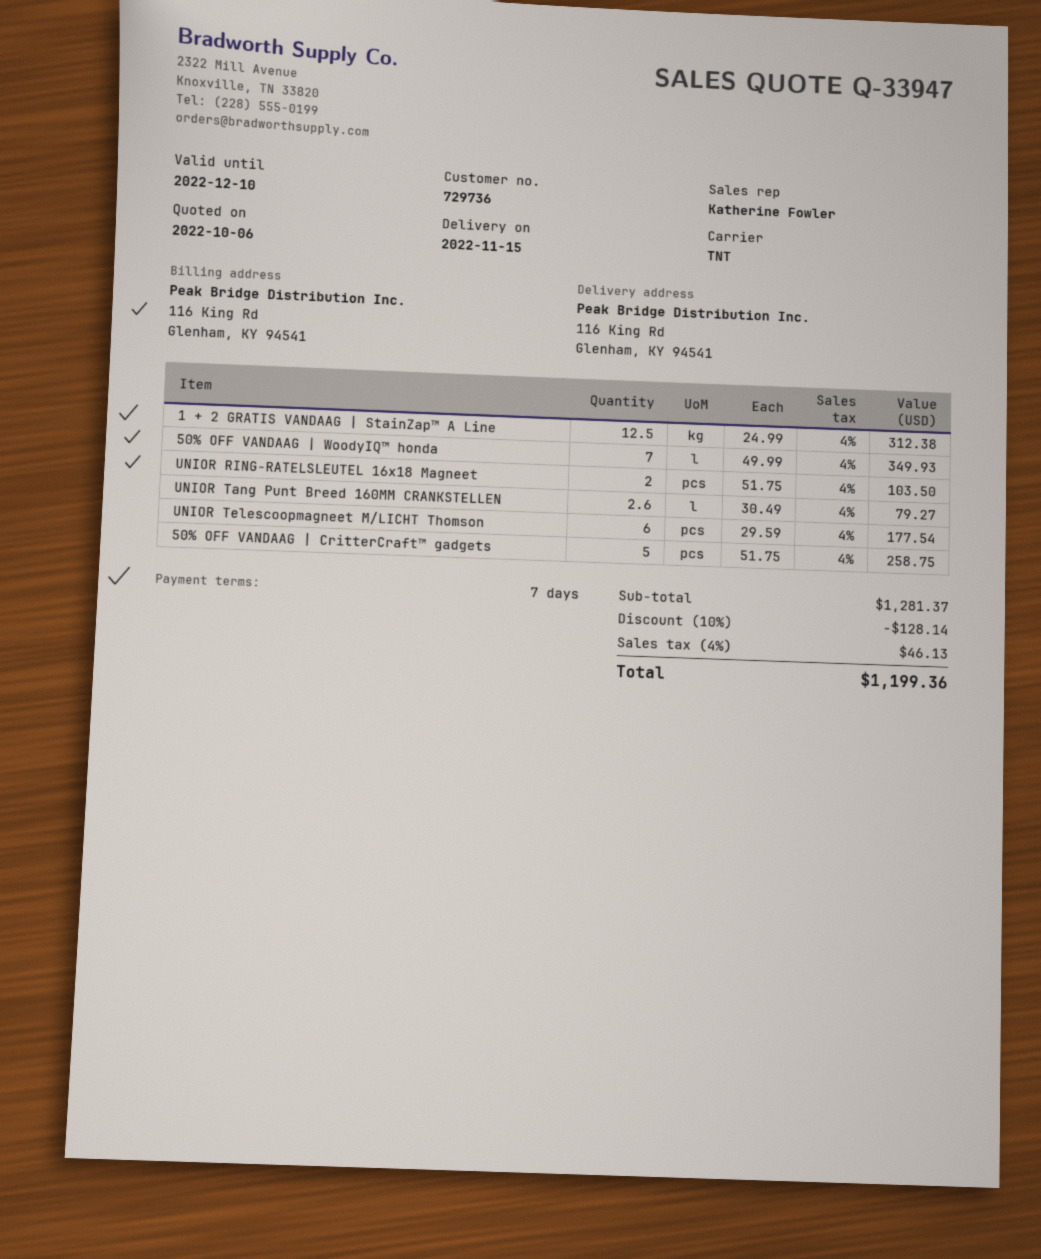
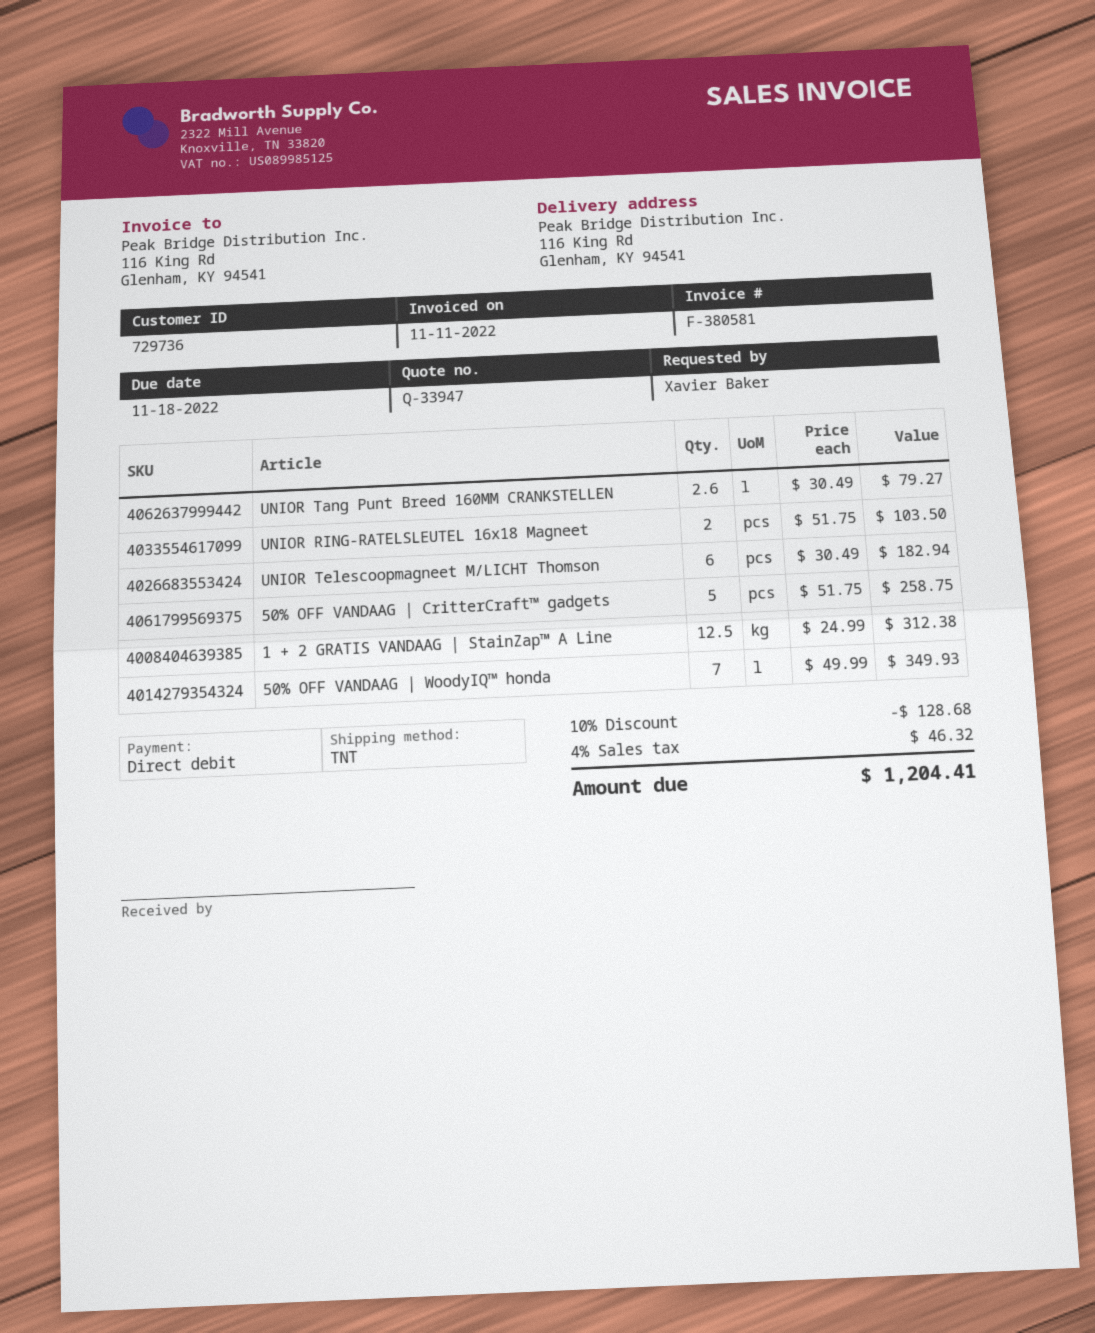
UNIOR Telescoopmagneet M/LICHT Thomson: 6 x 29.59 = 177.54 -> 6 x 30.49 = 182.94
discount: 10% = 128.14 -> 10% = 128.68
tax: 4% = 46.13 -> 4% = 46.32
total: 1199.36 -> 1204.41

